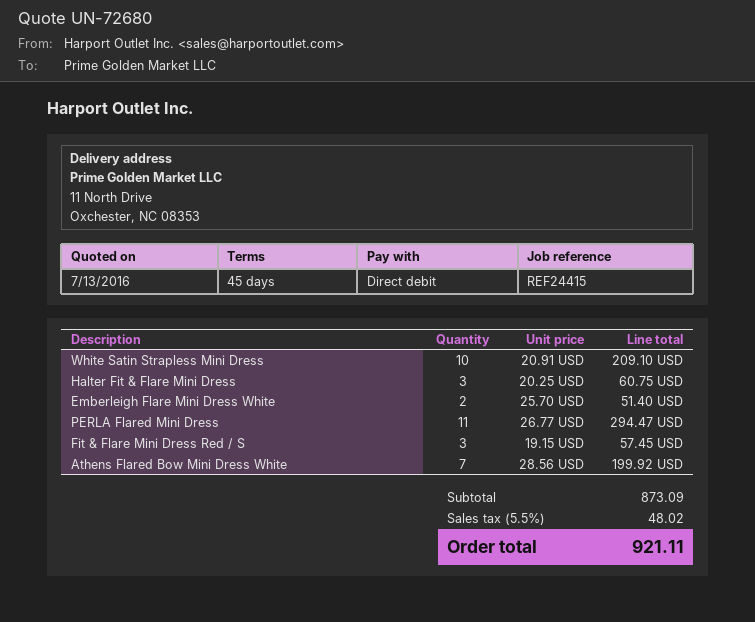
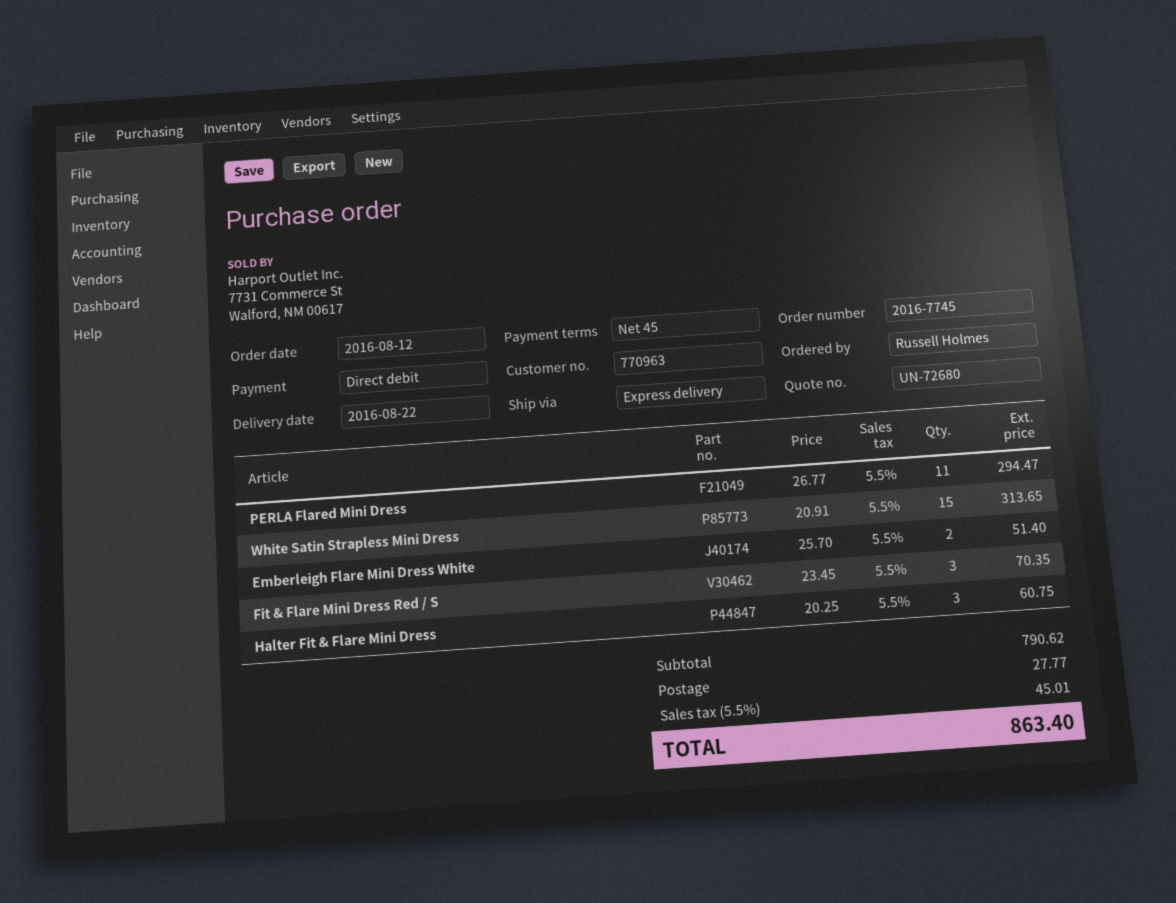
White Satin Strapless Mini Dress: 10 x 20.91 = 209.10 -> 15 x 20.91 = 313.65
Fit & Flare Mini Dress Red / S: 3 x 19.15 = 57.45 -> 3 x 23.45 = 70.35
Athens Flared Bow Mini Dress White: 7 x 28.56 = 199.92 -> none
subtotal: 873.09 -> 790.62
shipping: none -> 27.77
tax: 5.5% = 48.02 -> 5.5% = 45.01
total: 921.11 -> 863.40

